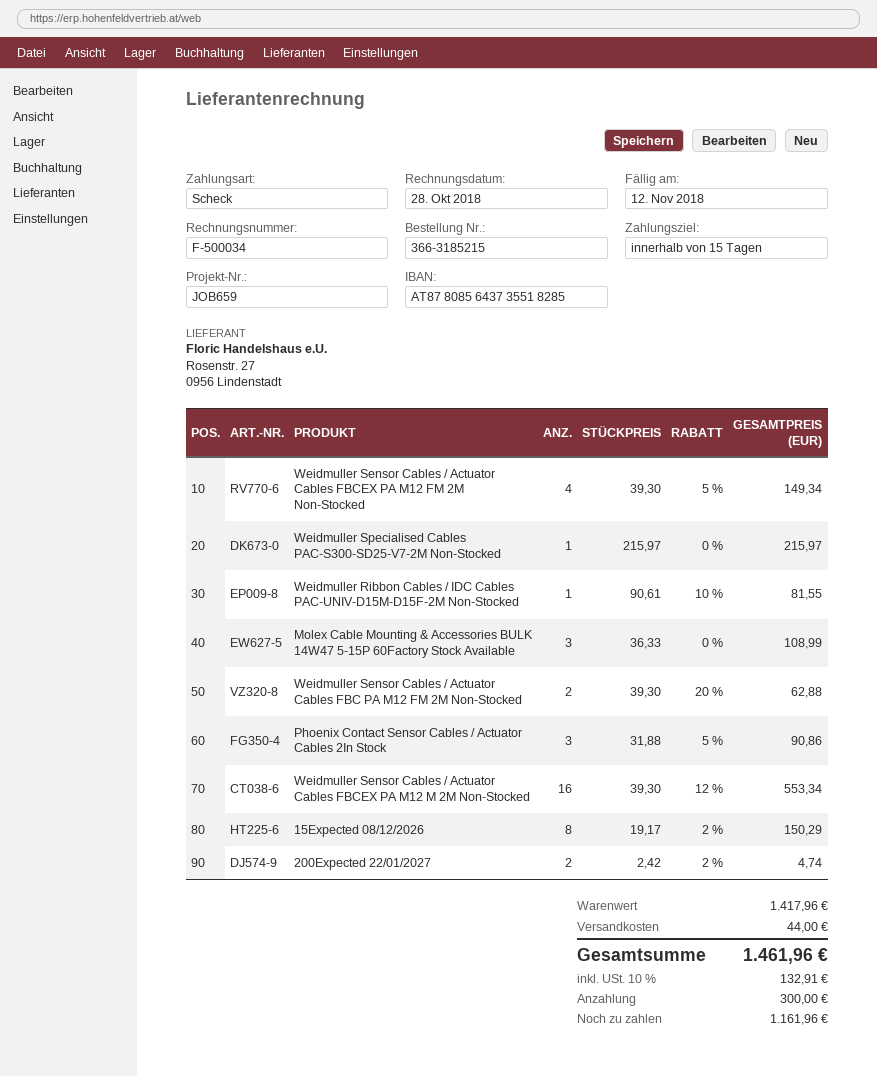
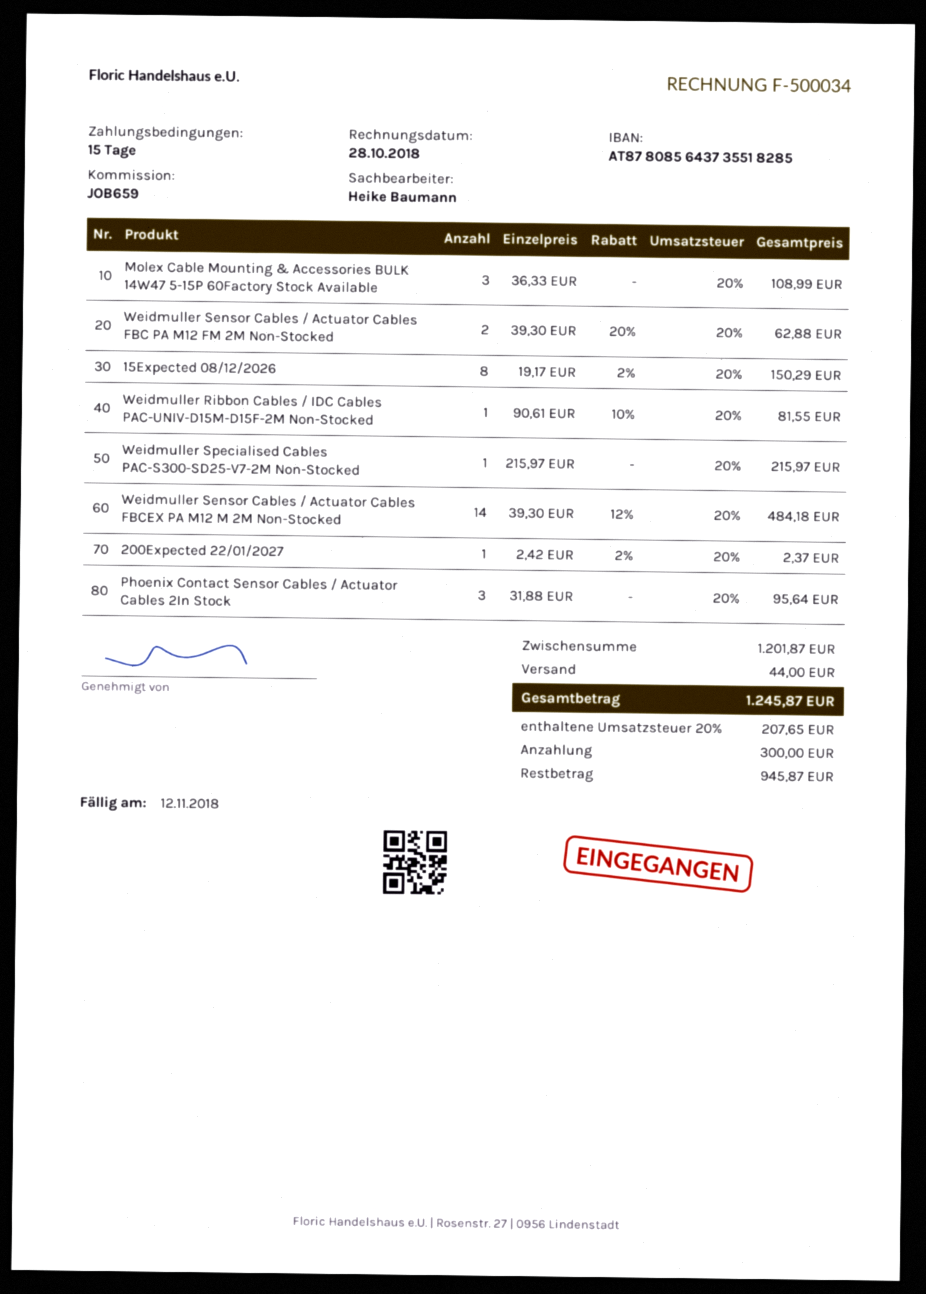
Weidmuller Sensor Cables / Actuator Cables FBCEX PA M12 FM 2M Non-Stocked: 4 x 39.30 - 5% = 149.34 -> none
Phoenix Contact Sensor Cables / Actuator Cables 2In Stock: 3 x 31.88 - 5% = 90.86 -> 3 x 31.88 = 95.64
Weidmuller Sensor Cables / Actuator Cables FBCEX PA M12 M 2M Non-Stocked: 16 x 39.30 - 12% = 553.34 -> 14 x 39.30 - 12% = 484.18
200Expected 22/01/2027: 2 x 2.42 - 2% = 4.74 -> 1 x 2.42 - 2% = 2.37
subtotal: 1417.96 -> 1201.87
tax: 10% = 132.91 -> 20% = 207.65
total: 1461.96 -> 1245.87
balance: 1161.96 -> 945.87

